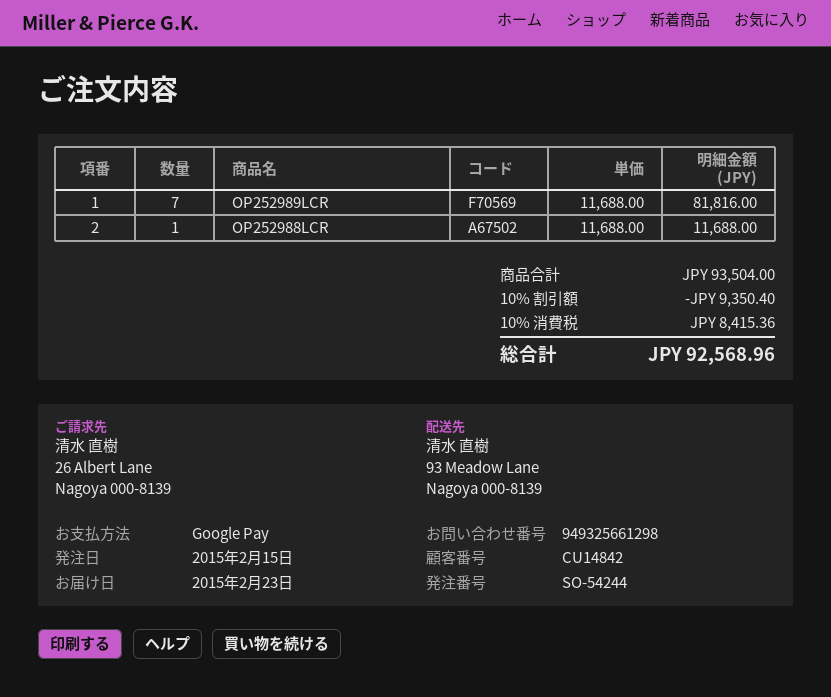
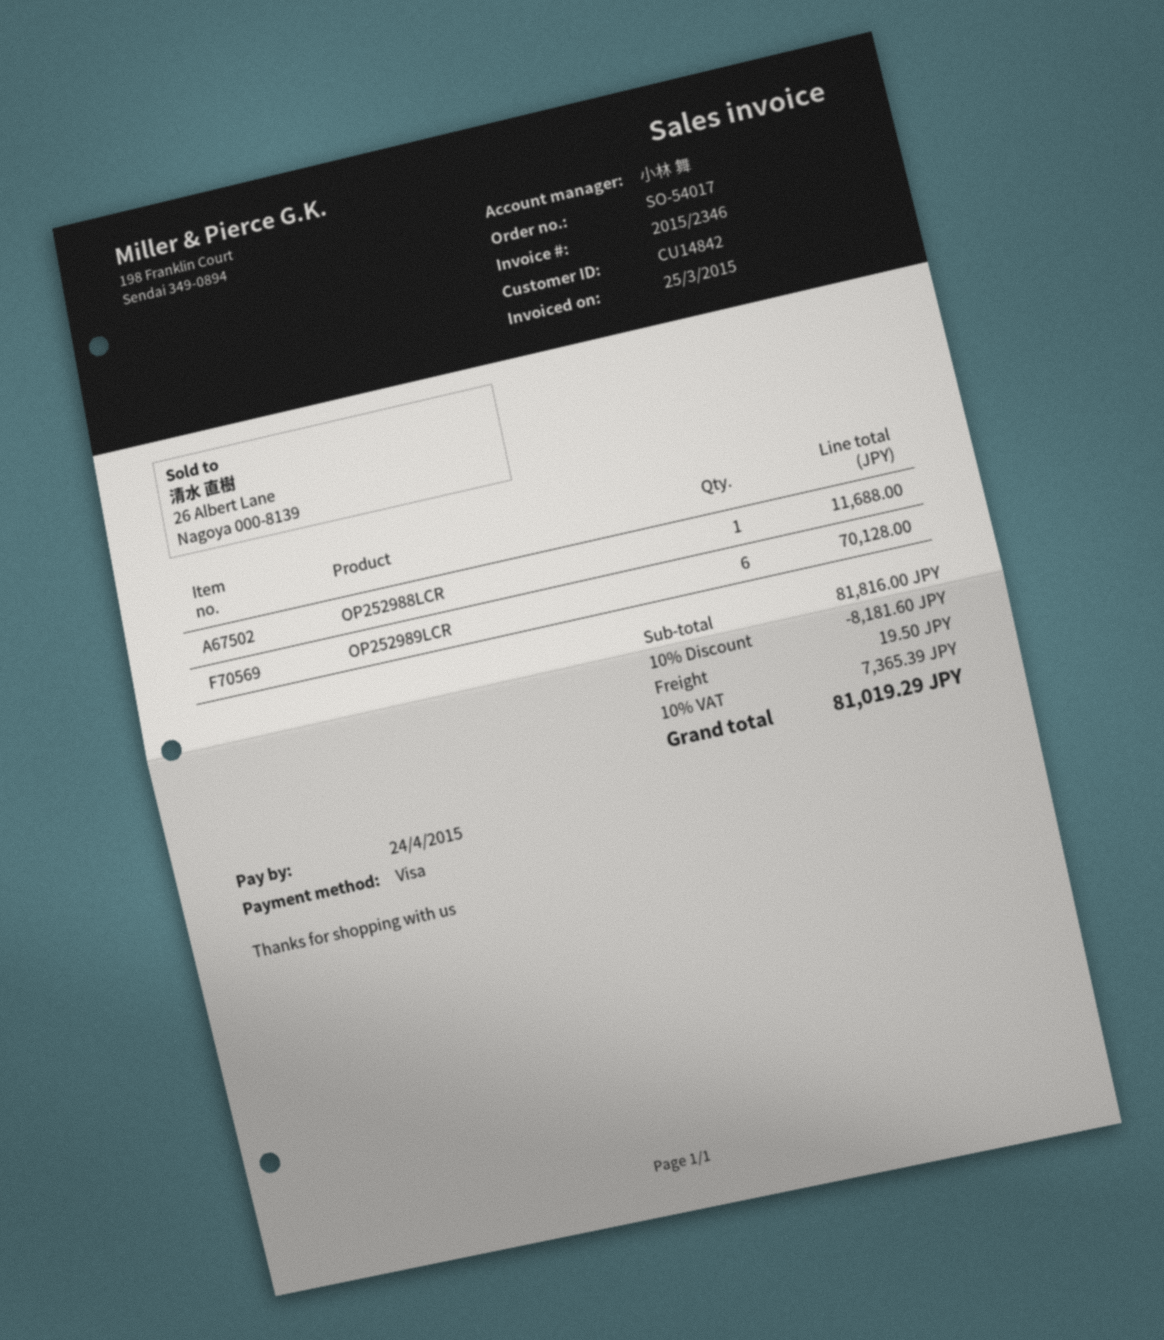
order number: SO-54244 -> SO-54017
payment method: Google Pay -> Visa
OP252989LCR: 7 for 81816.00 -> 6 for 70128.00
subtotal: 93504.00 -> 81816.00
discount: 10% = 9350.40 -> 10% = 8181.60
shipping: none -> 19.50
tax: 10% = 8415.36 -> 10% = 7365.39
total: 92568.96 -> 81019.29

